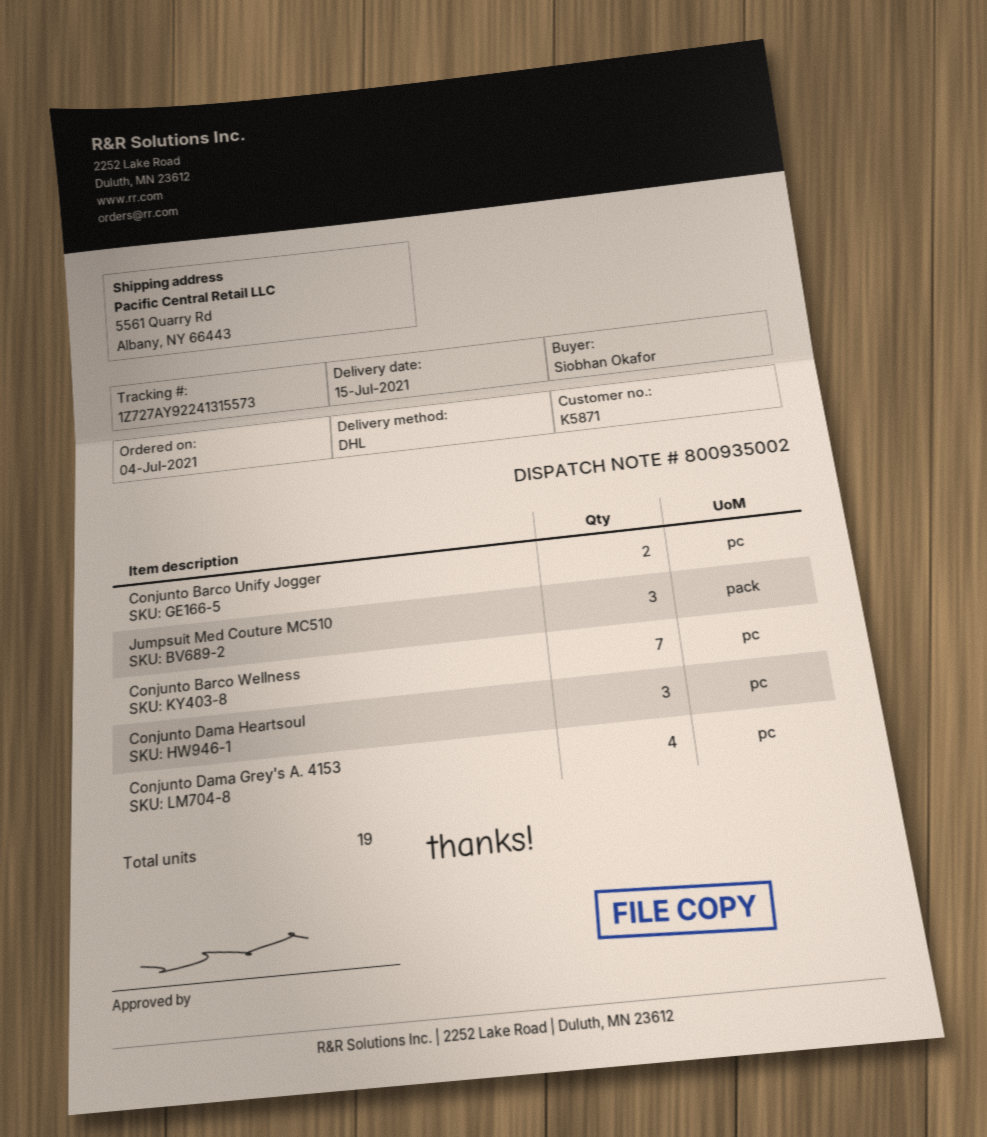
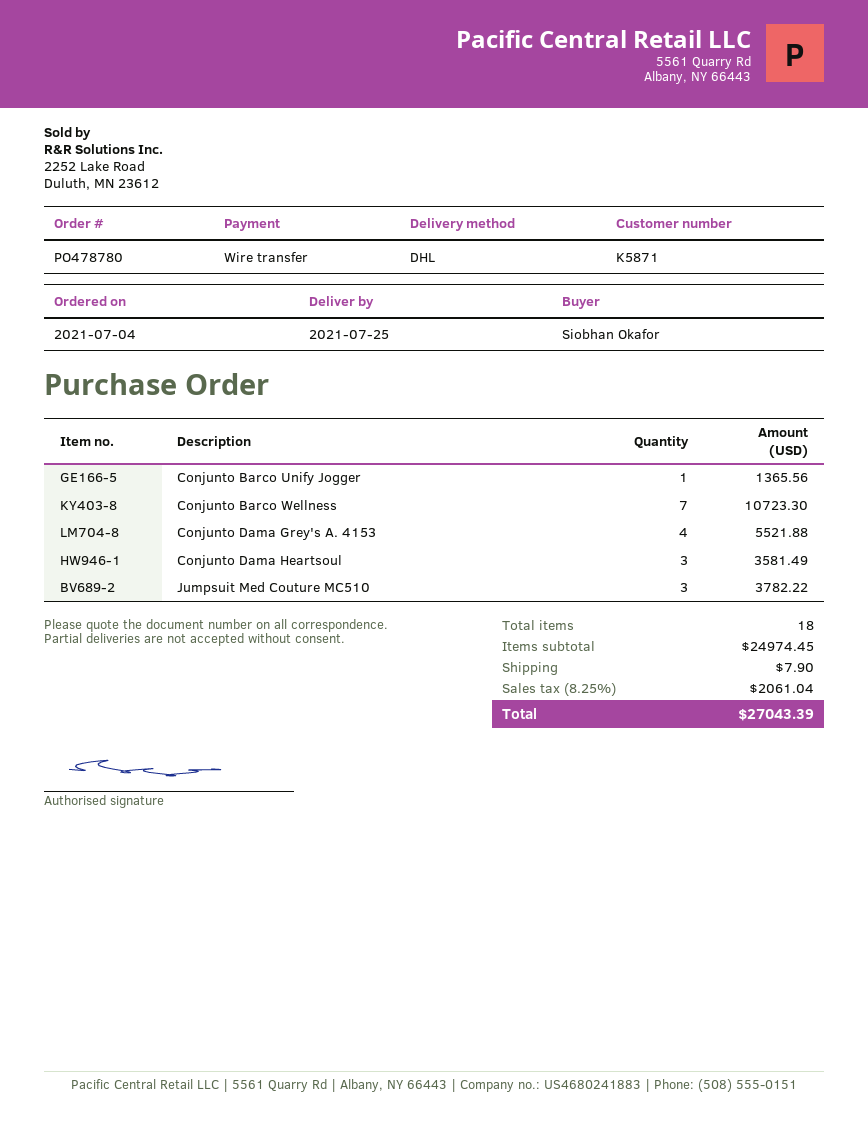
delivery date: 2021-07-15 -> 2021-07-25
Conjunto Barco Unify Jogger: 2 -> 1
total quantity: 19 -> 18

